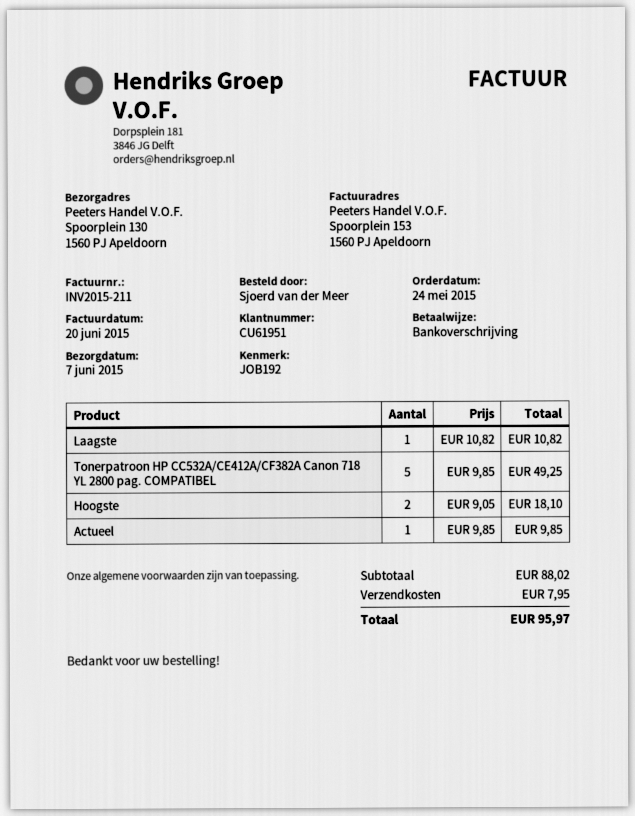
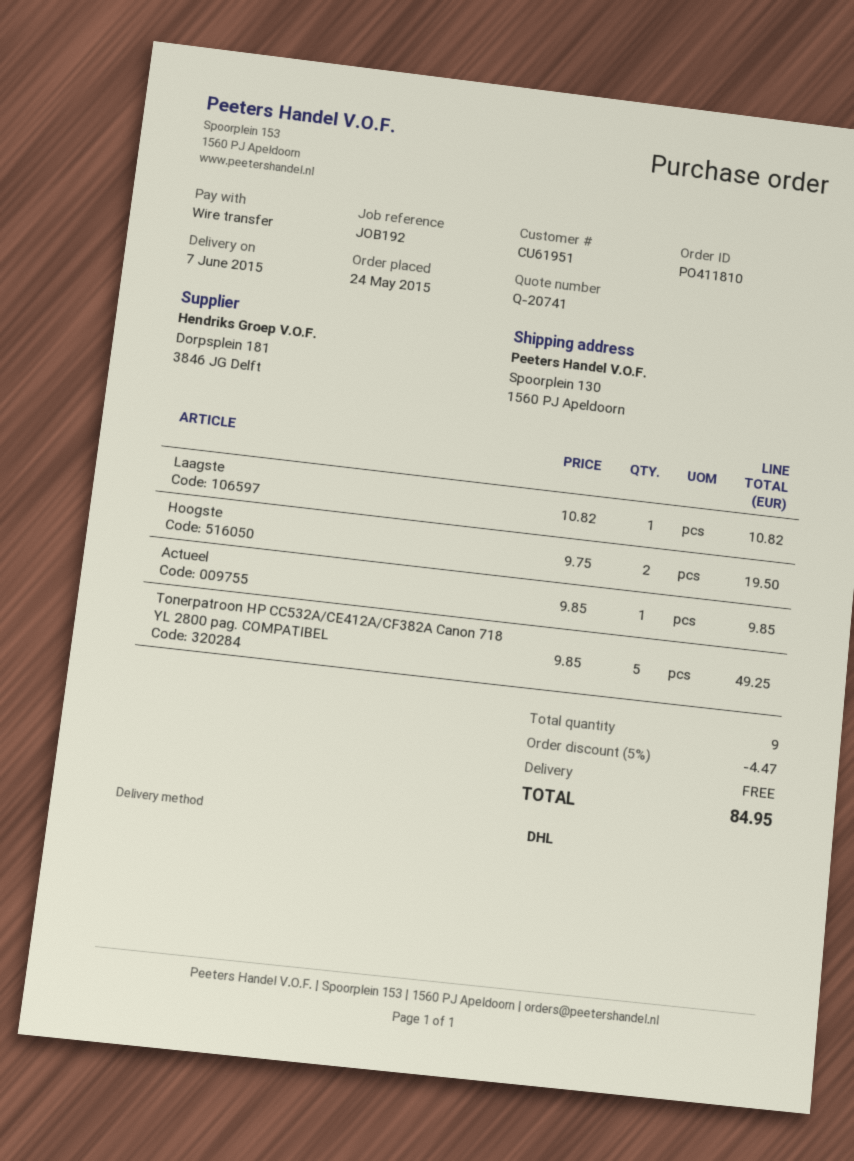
Hoogste: 2 x 9.05 = 18.10 -> 2 x 9.75 = 19.50
discount: none -> 5% = 4.47
shipping: 7.95 -> 0.00
total: 95.97 -> 84.95

